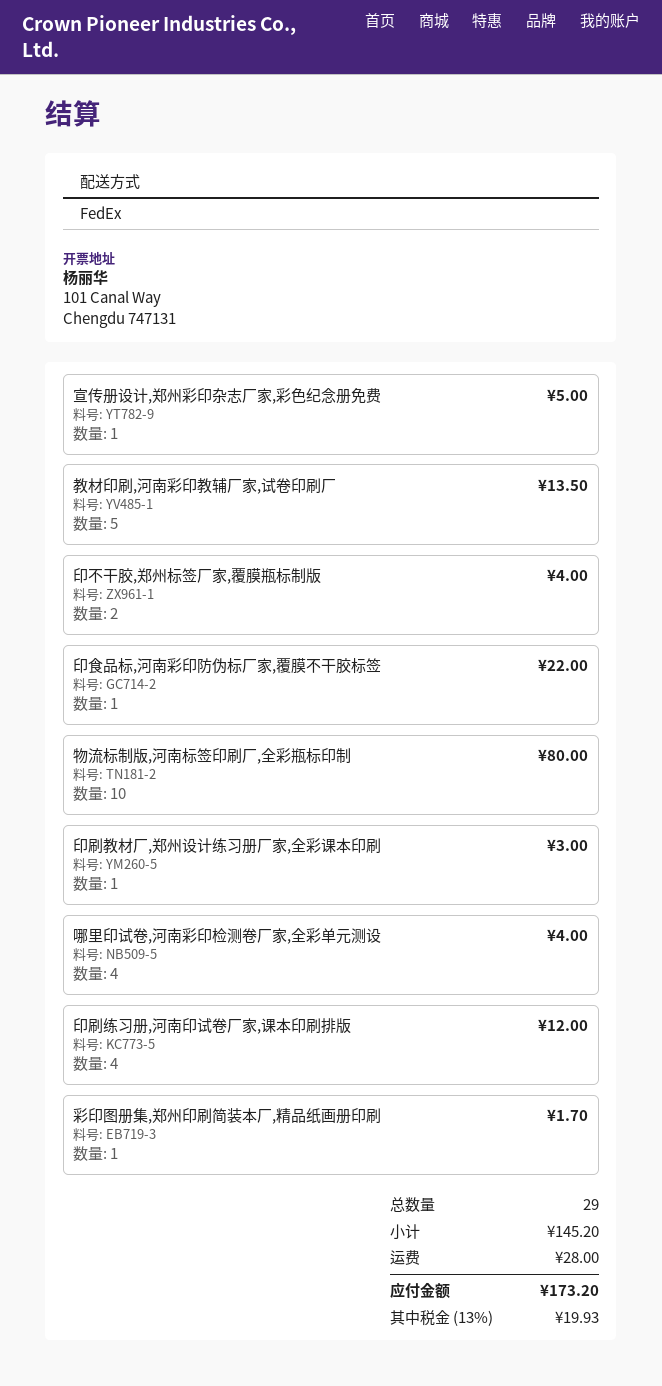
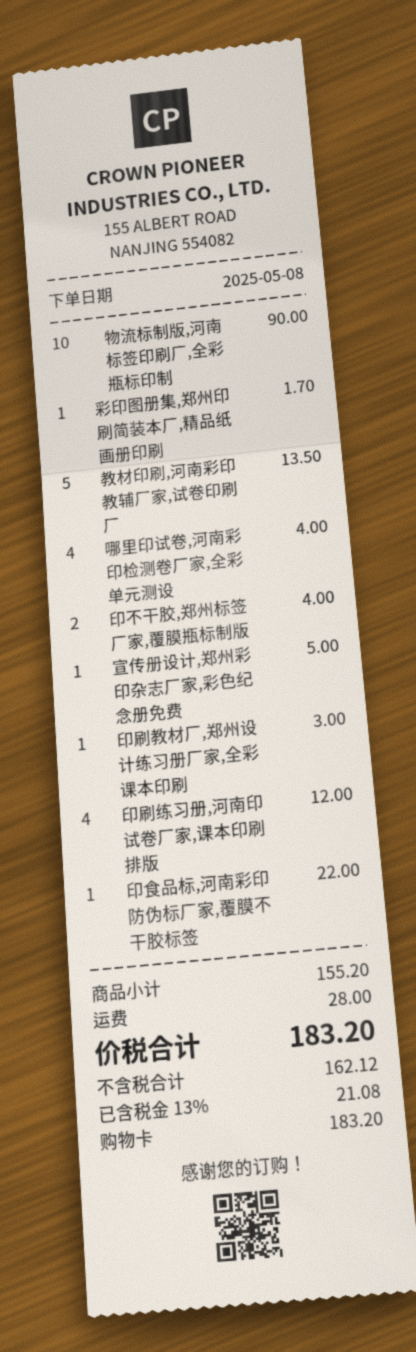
物流标制版,河南标签印刷厂,全彩瓶标印制: 10 for 80.00 -> 10 for 90.00
subtotal: 145.20 -> 155.20
tax: 13% = 19.93 -> 13% = 21.08
total: 173.20 -> 183.20

